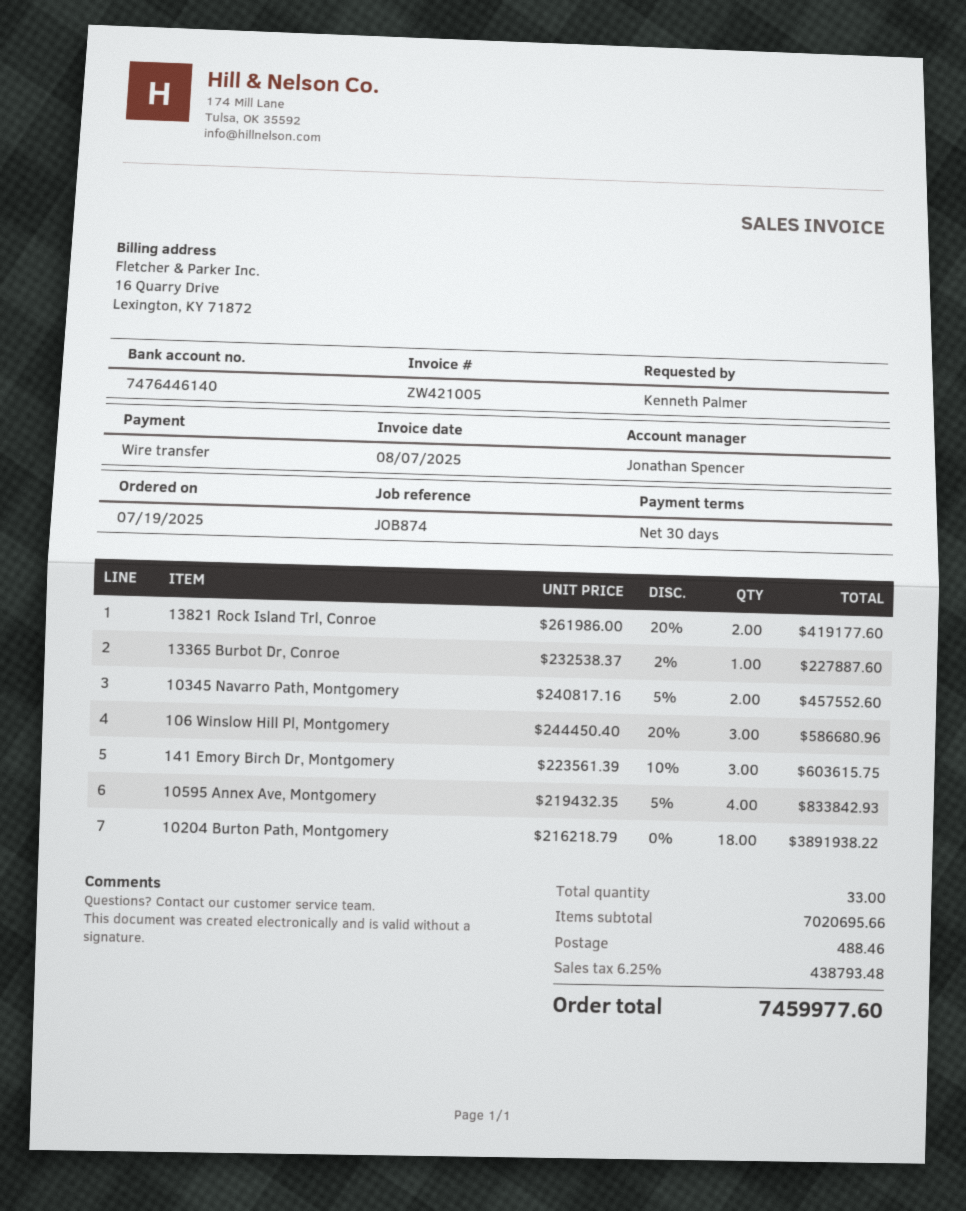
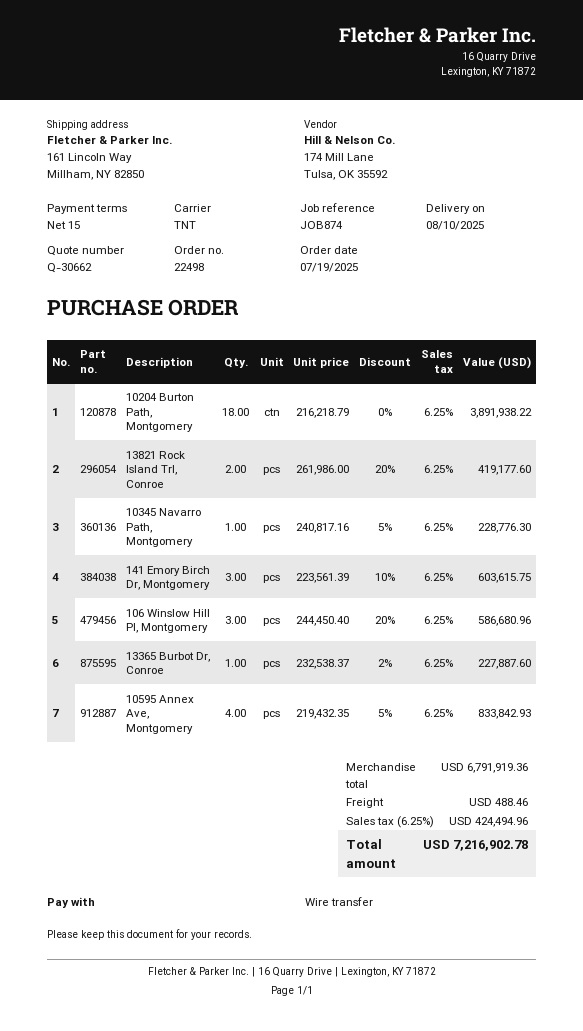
payment terms: 30 days -> 15 days
10345 Navarro Path, Montgomery: 2 x 240817.16 - 5% = 457552.60 -> 1 x 240817.16 - 5% = 228776.30
subtotal: 7020695.66 -> 6791919.36
tax: 6.25% = 438793.48 -> 6.25% = 424494.96
total: 7459977.60 -> 7216902.78

